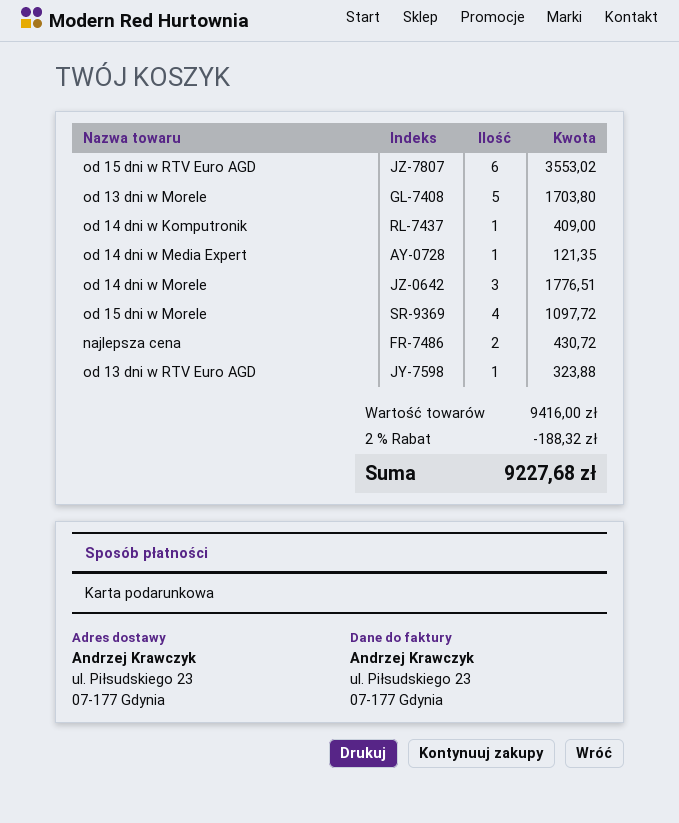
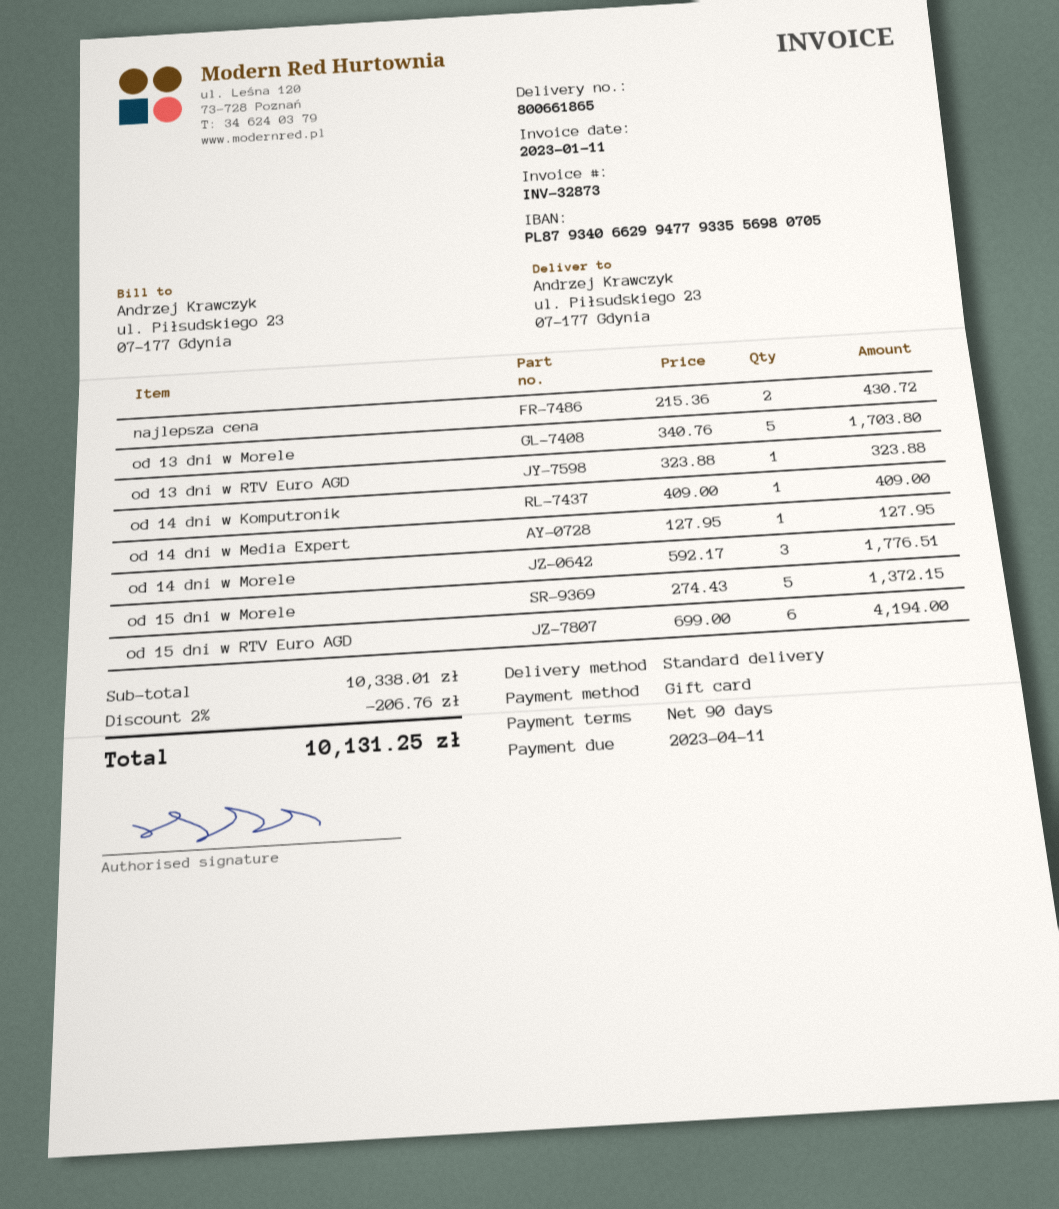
od 15 dni w RTV Euro AGD: 6 for 3553.02 -> 6 for 4194.00
od 14 dni w Media Expert: 1 for 121.35 -> 1 for 127.95
od 15 dni w Morele: 4 for 1097.72 -> 5 for 1372.15
subtotal: 9416.00 -> 10338.01
discount: 2% = 188.32 -> 2% = 206.76
total: 9227.68 -> 10131.25

